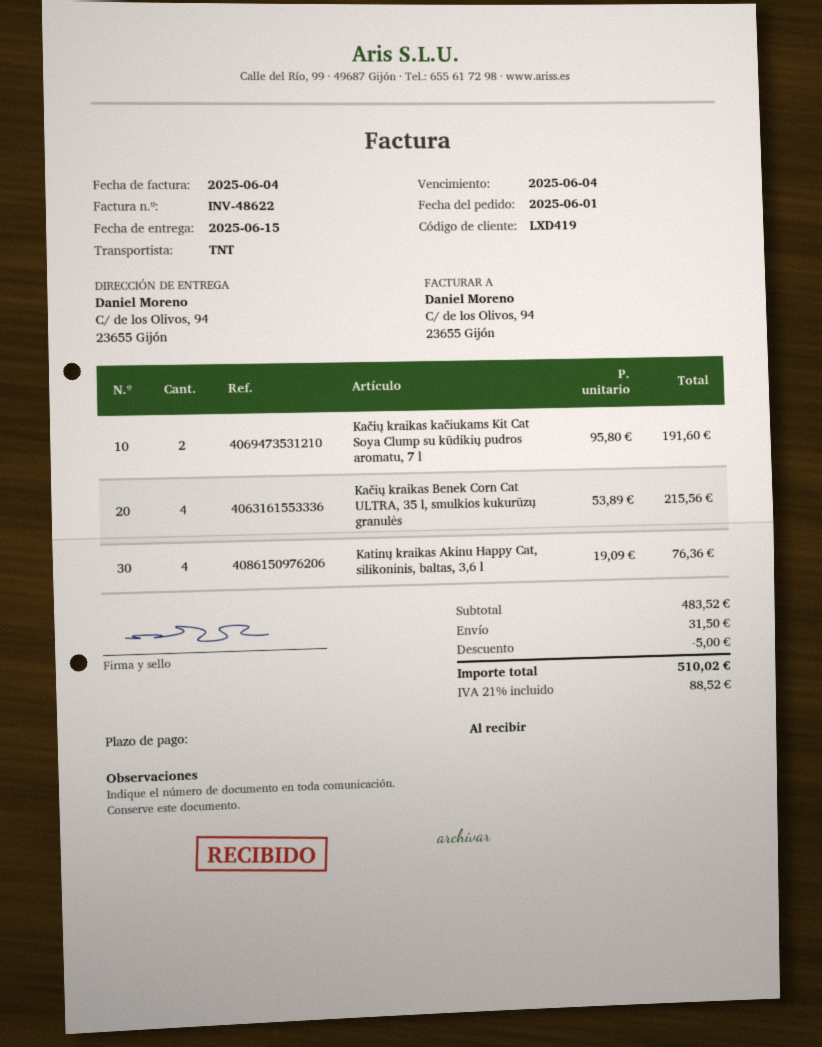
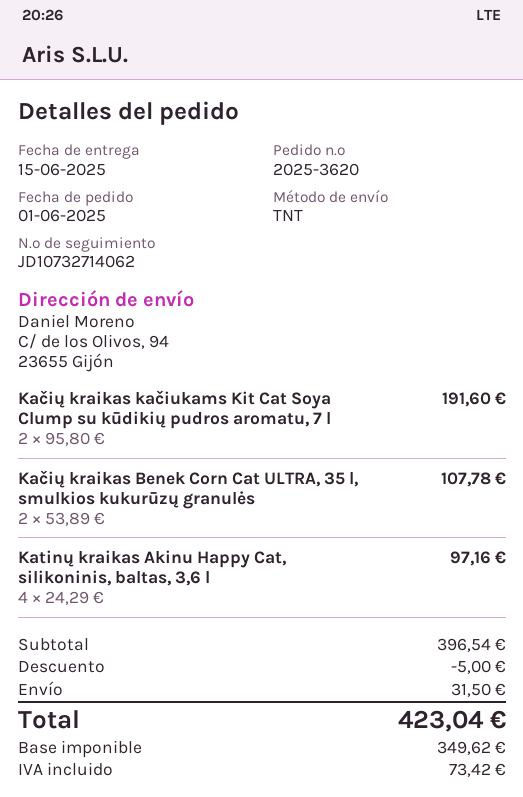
Kačių kraikas Benek Corn Cat ULTRA, 35 l, smulkios kukurūzų granulės: 4 x 53.89 = 215.56 -> 2 x 53.89 = 107.78
Katinų kraikas Akinu Happy Cat, silikoninis, baltas, 3,6 l: 4 x 19.09 = 76.36 -> 4 x 24.29 = 97.16
subtotal: 483.52 -> 396.54
tax: 88.52 -> 73.42
total: 510.02 -> 423.04

